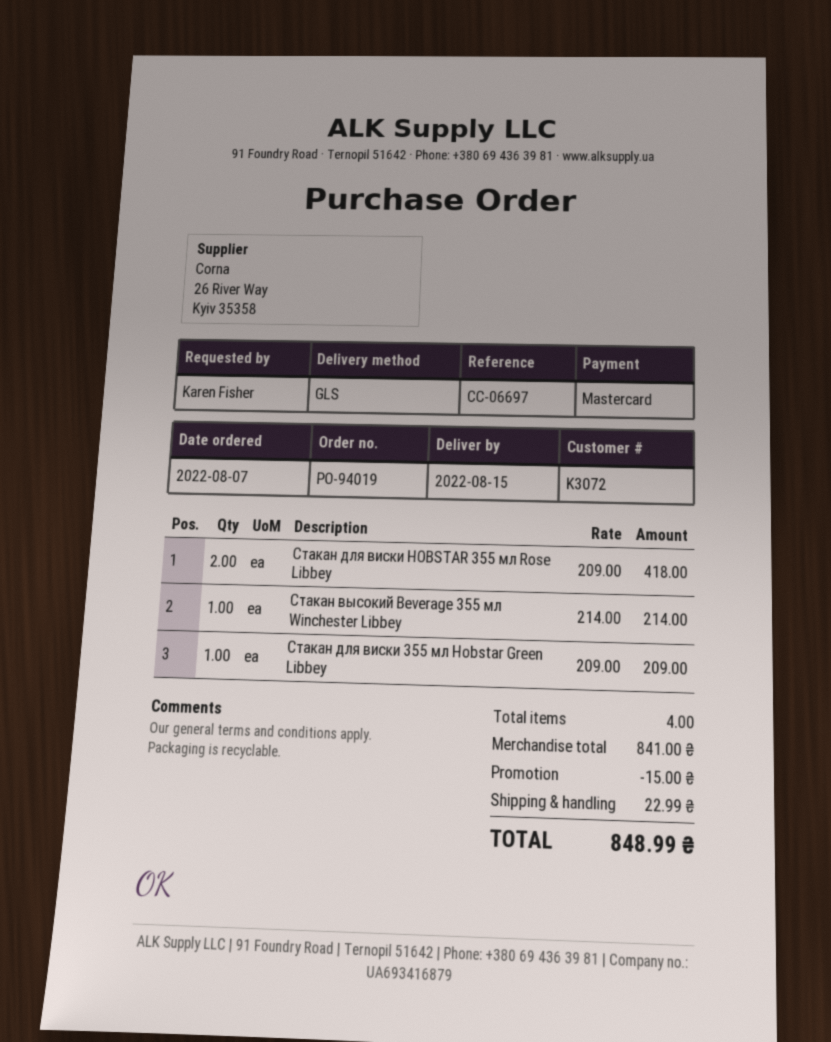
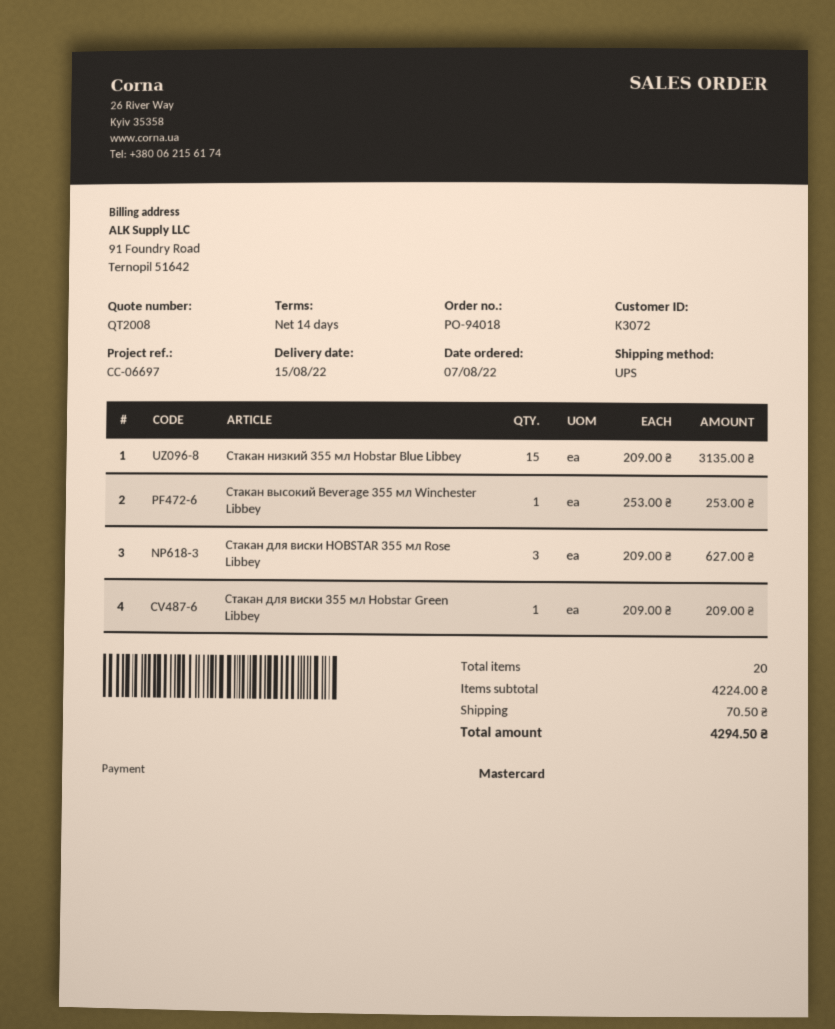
order number: PO-94019 -> PO-94018
shipping method: GLS -> UPS
Стакан для виски HOBSTAR 355 мл Rose Libbey: 2 x 209.00 = 418.00 -> 3 x 209.00 = 627.00
Стакан высокий Beverage 355 мл Winchester Libbey: 1 x 214.00 = 214.00 -> 1 x 253.00 = 253.00
Стакан низкий 355 мл Hobstar Blue Libbey: none -> 15 x 209.00 = 3135.00
total quantity: 4 -> 20
subtotal: 841.00 -> 4224.00
discount: 15.00 -> none
shipping: 22.99 -> 70.50
total: 848.99 -> 4294.50

